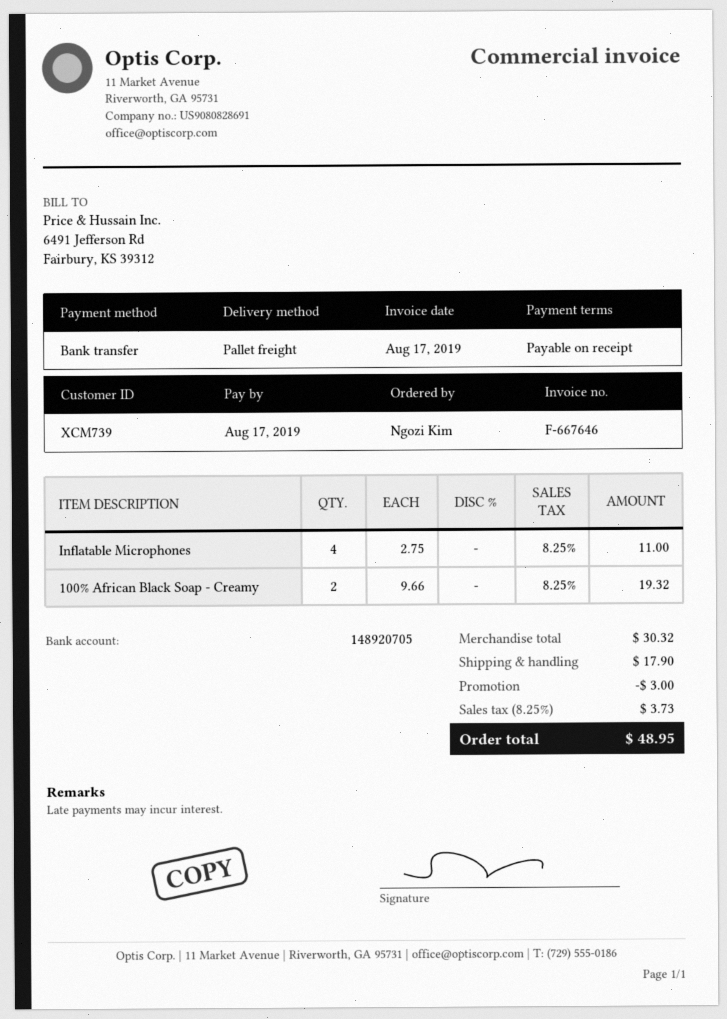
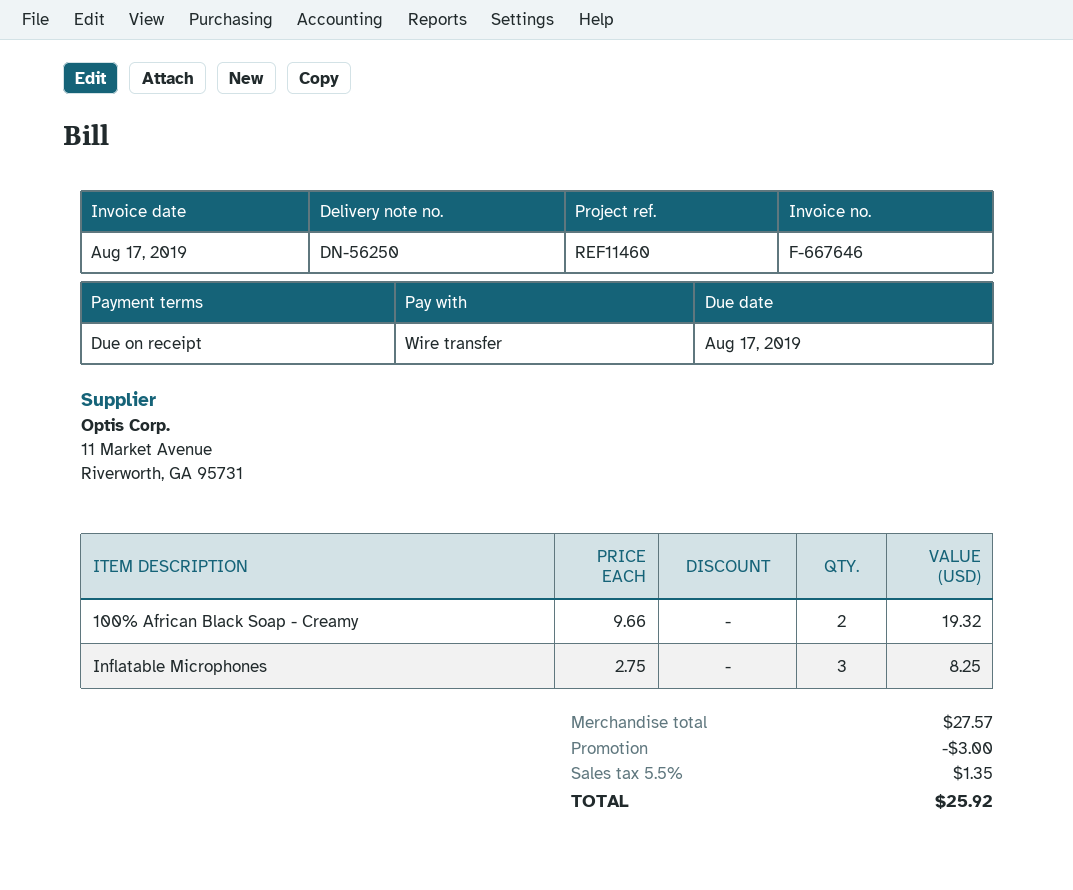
Inflatable Microphones: 4 x 2.75 = 11.00 -> 3 x 2.75 = 8.25
subtotal: 30.32 -> 27.57
shipping: 17.90 -> none
tax: 8.25% = 3.73 -> 5.5% = 1.35
total: 48.95 -> 25.92

